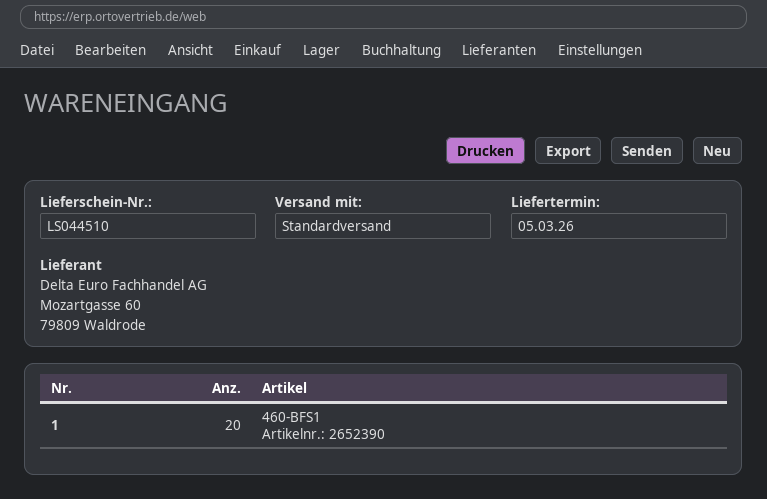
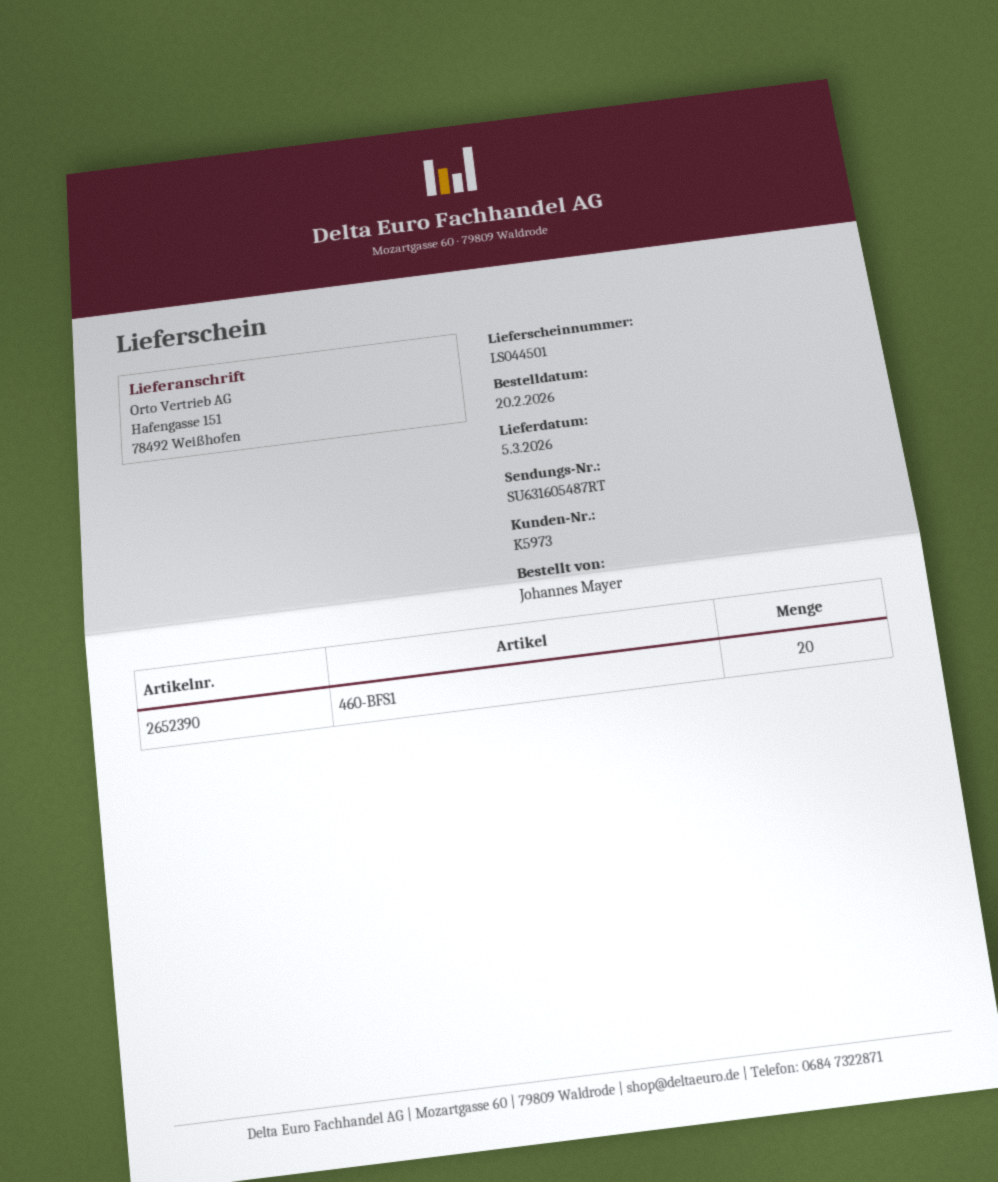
delivery note number: LS044510 -> LS044501

